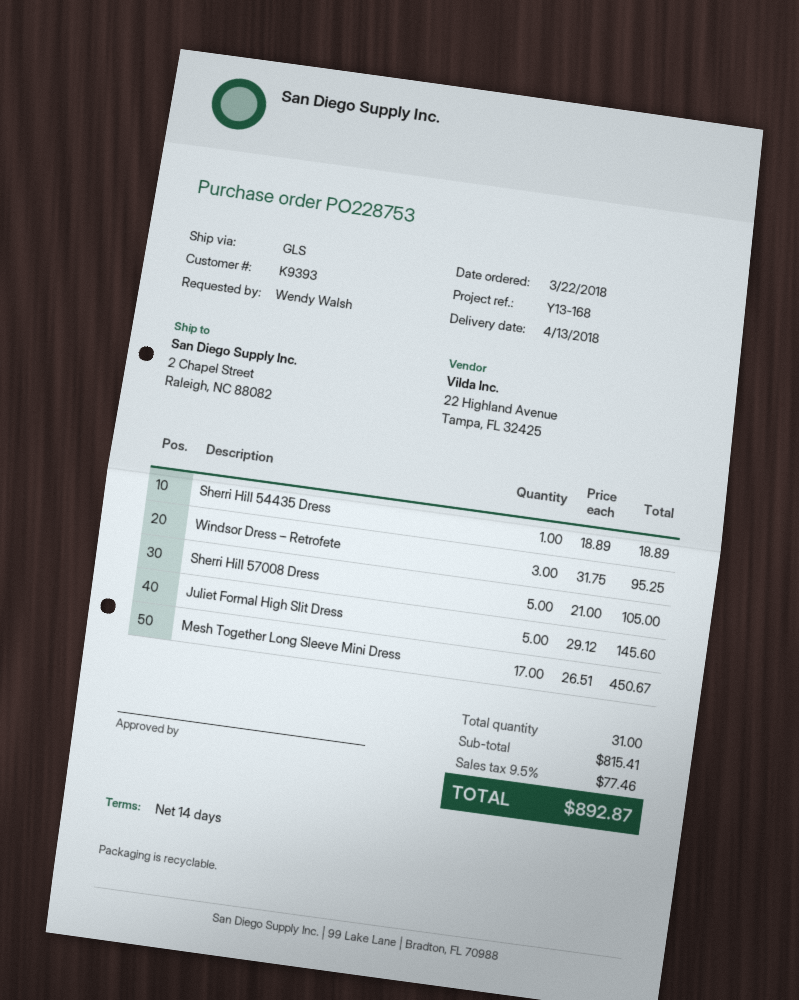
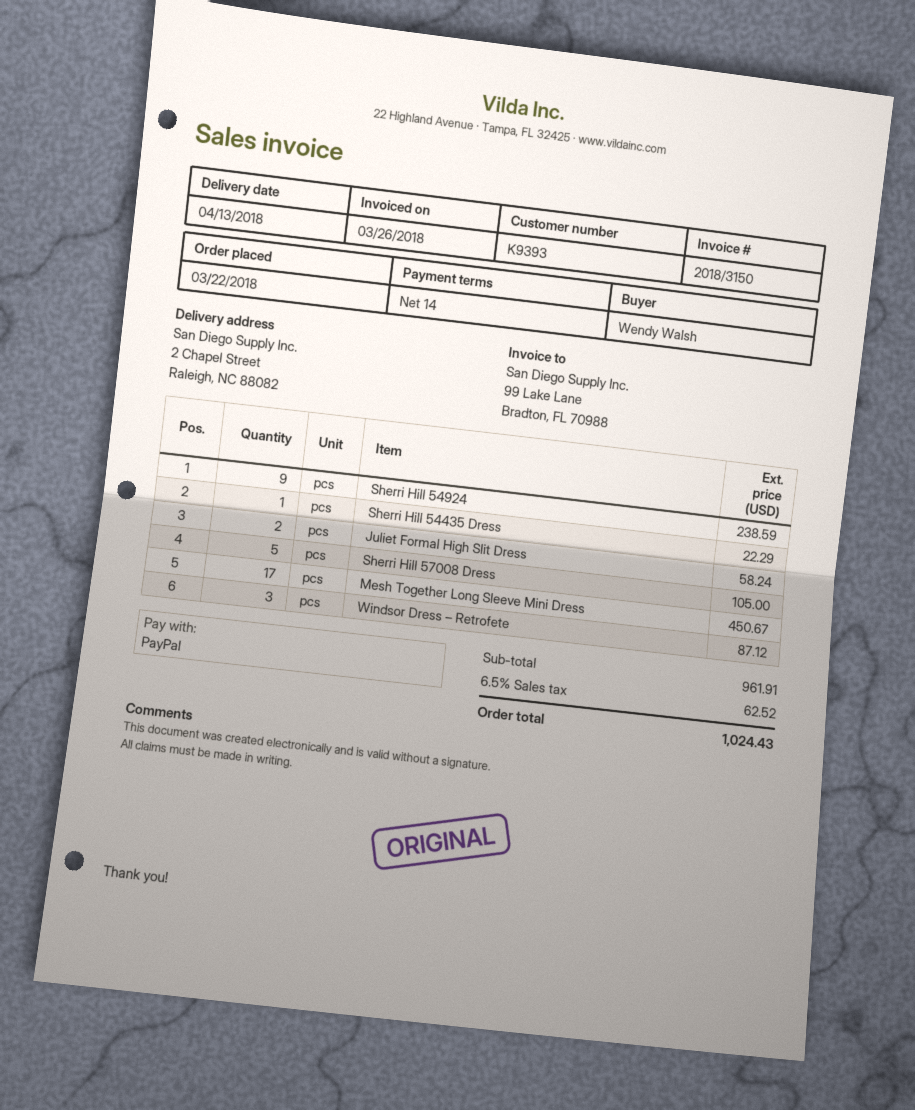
Sherri Hill 54435 Dress: 1 for 18.89 -> 1 for 22.29
Windsor Dress – Retrofete: 3 for 95.25 -> 3 for 87.12
Juliet Formal High Slit Dress: 5 for 145.60 -> 2 for 58.24
Sherri Hill 54924: none -> 9 for 238.59
subtotal: 815.41 -> 961.91
tax: 9.5% = 77.46 -> 6.5% = 62.52
total: 892.87 -> 1024.43

